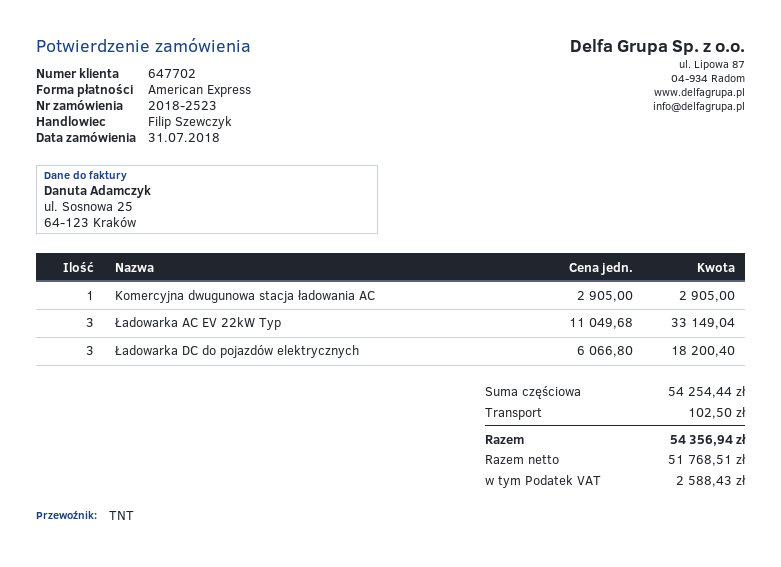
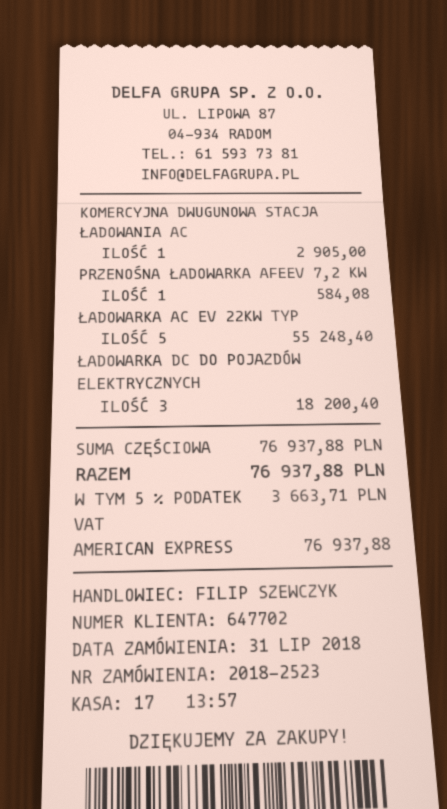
Ładowarka AC EV 22kW Typ: 3 for 33149.04 -> 5 for 55248.40
PRZENOŚNA ŁADOWARKA AFEEV 7,2 KW: none -> 1 for 584.08
subtotal: 54254.44 -> 76937.88
shipping: 102.50 -> none
tax: 2588.43 -> 3663.71
total: 54356.94 -> 76937.88

